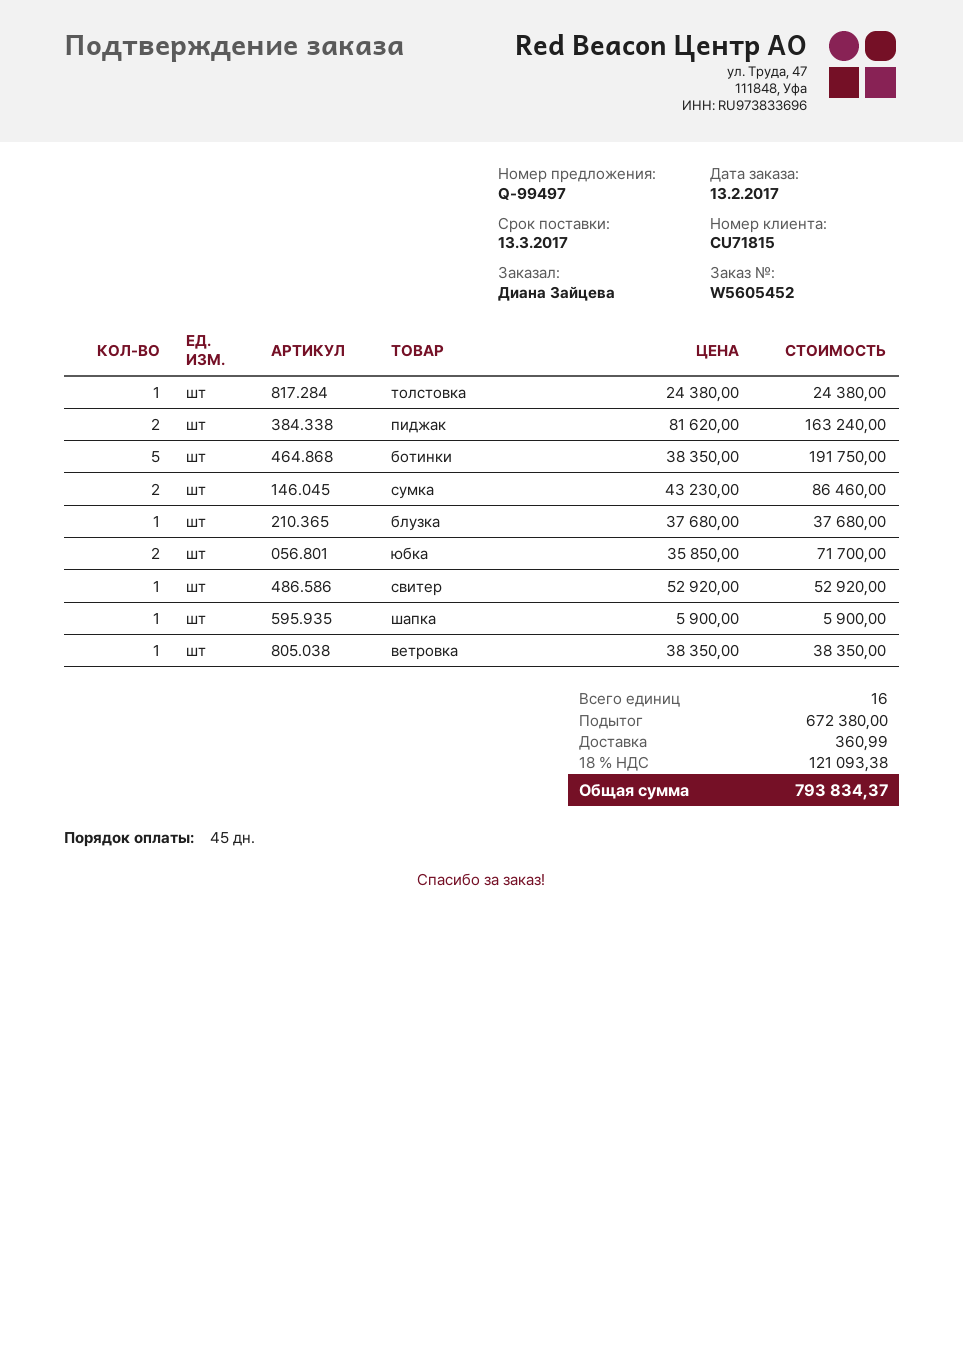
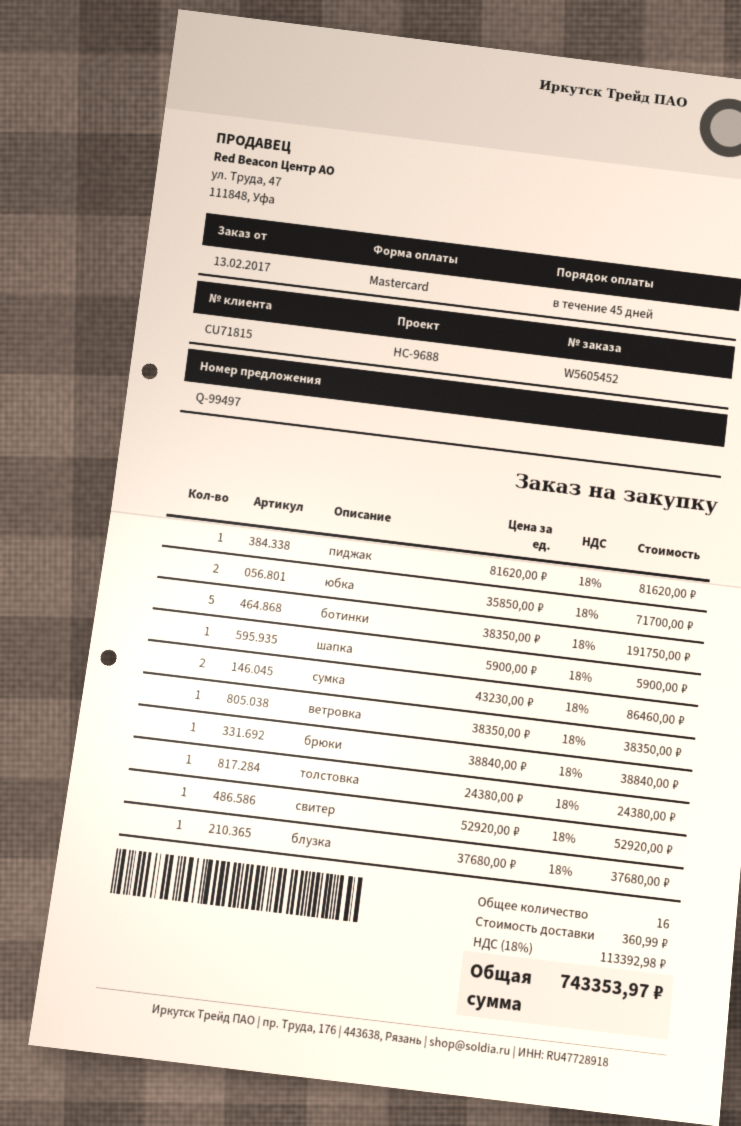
пиджак: 2 x 81620.00 = 163240.00 -> 1 x 81620.00 = 81620.00
брюки: none -> 1 x 38840.00 = 38840.00
tax: 18% = 121093.38 -> 18% = 113392.98
total: 793834.37 -> 743353.97

